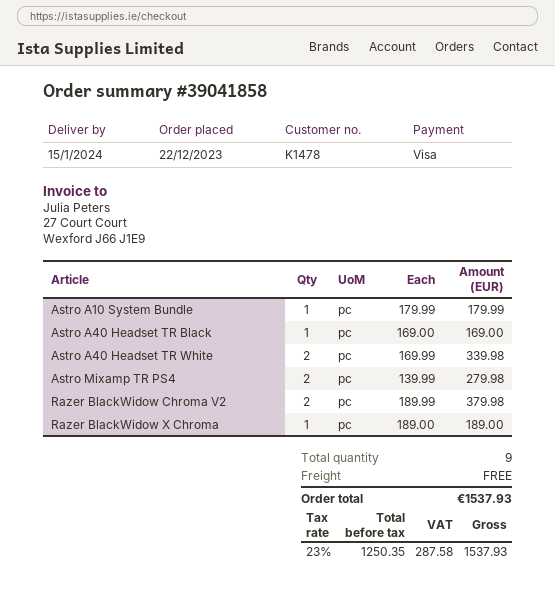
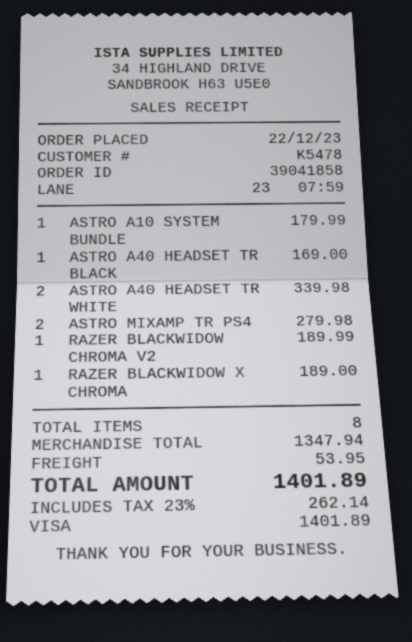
customer number: K1478 -> K5478
Razer BlackWidow Chroma V2: 2 for 379.98 -> 1 for 189.99
total quantity: 9 -> 8
shipping: 0.00 -> 53.95
tax: 23% = 287.58 -> 23% = 262.14
total: 1537.93 -> 1401.89

